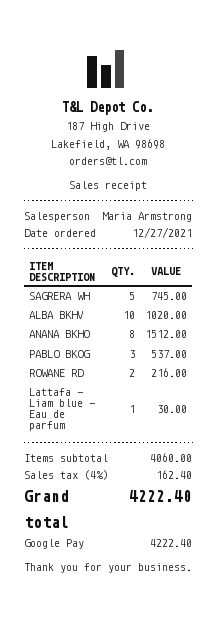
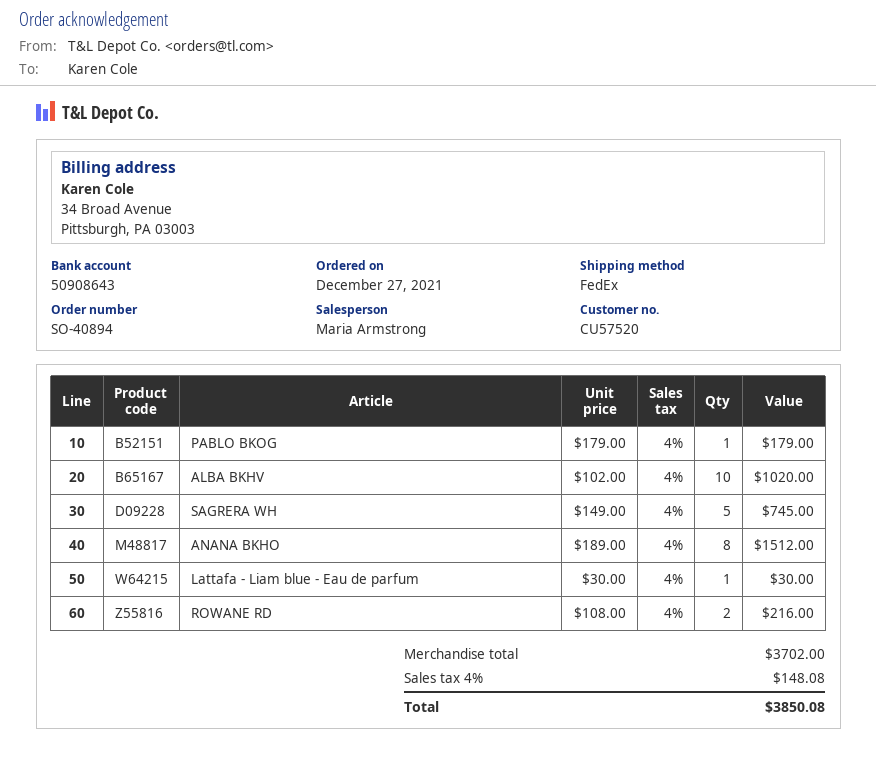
PABLO BKOG: 3 for 537.00 -> 1 for 179.00
subtotal: 4060.00 -> 3702.00
tax: 4% = 162.40 -> 4% = 148.08
total: 4222.40 -> 3850.08

